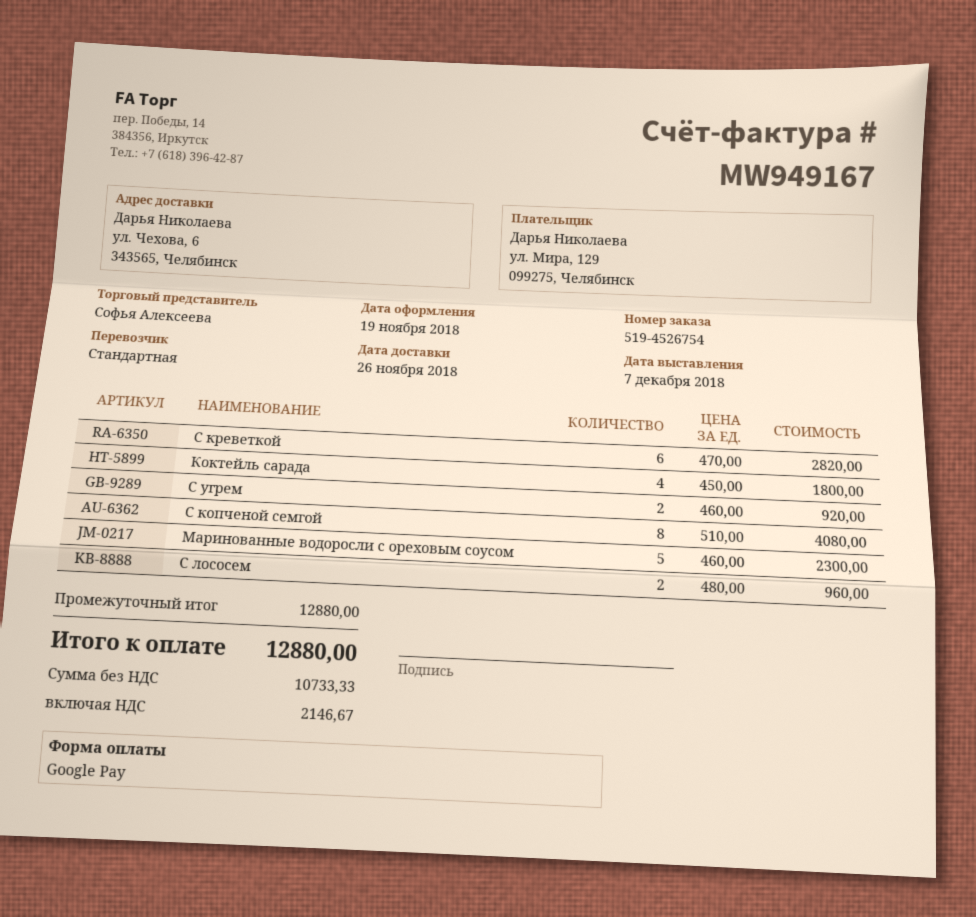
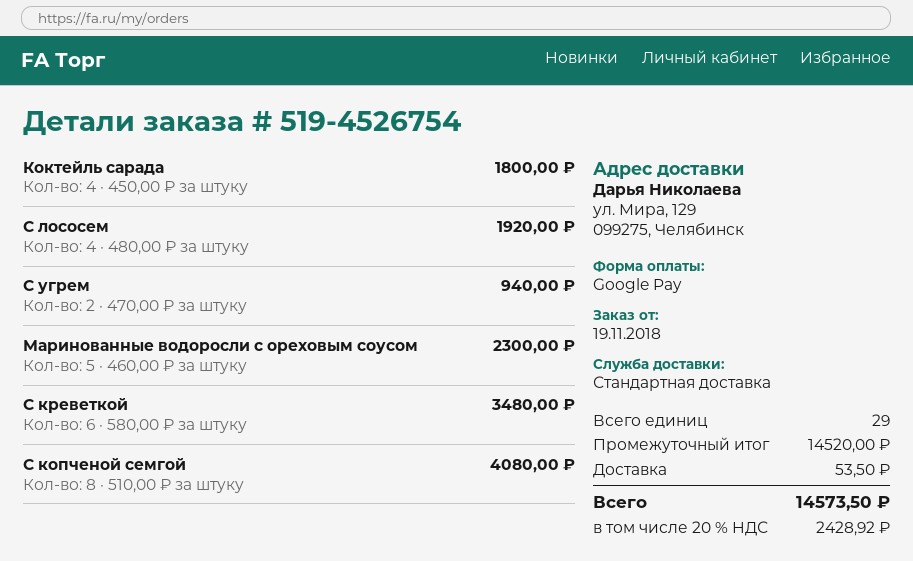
ship to: ул. Чехова, 6, 343565, Челябинск -> ул. Мира, 129, 099275, Челябинск
С креветкой: 6 x 470.00 = 2820.00 -> 6 x 580.00 = 3480.00
С угрем: 2 x 460.00 = 920.00 -> 2 x 470.00 = 940.00
С лососем: 2 x 480.00 = 960.00 -> 4 x 480.00 = 1920.00
subtotal: 12880.00 -> 14520.00
shipping: none -> 53.50
tax: 2146.67 -> 2428.92
total: 12880.00 -> 14573.50

